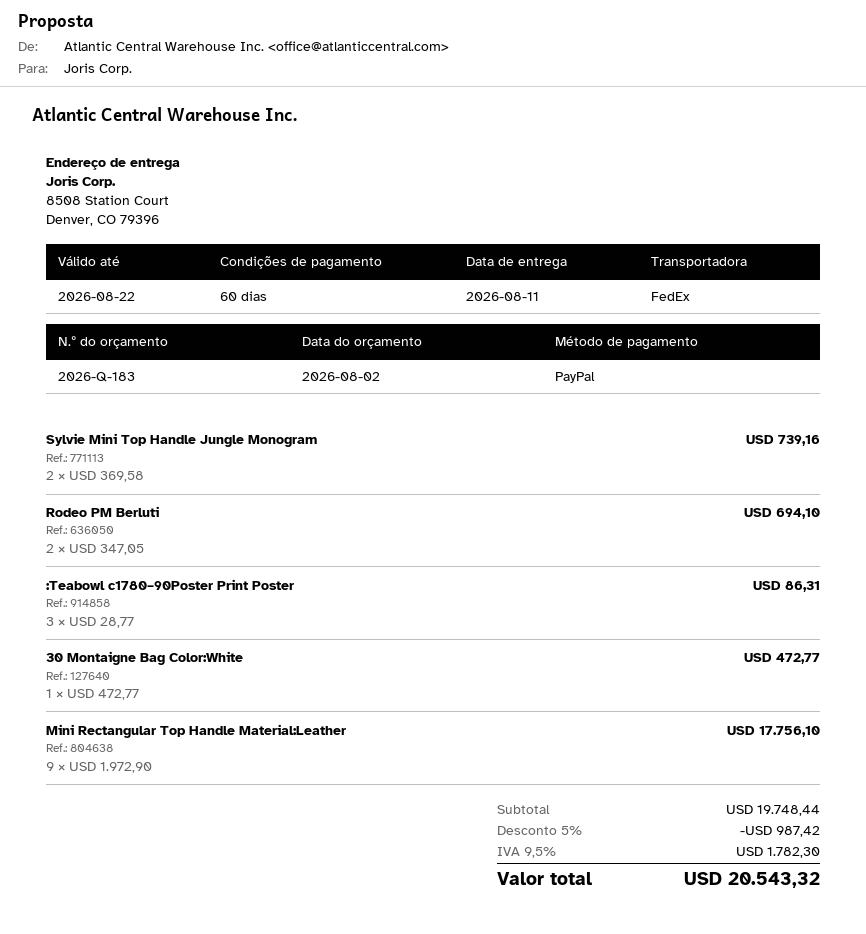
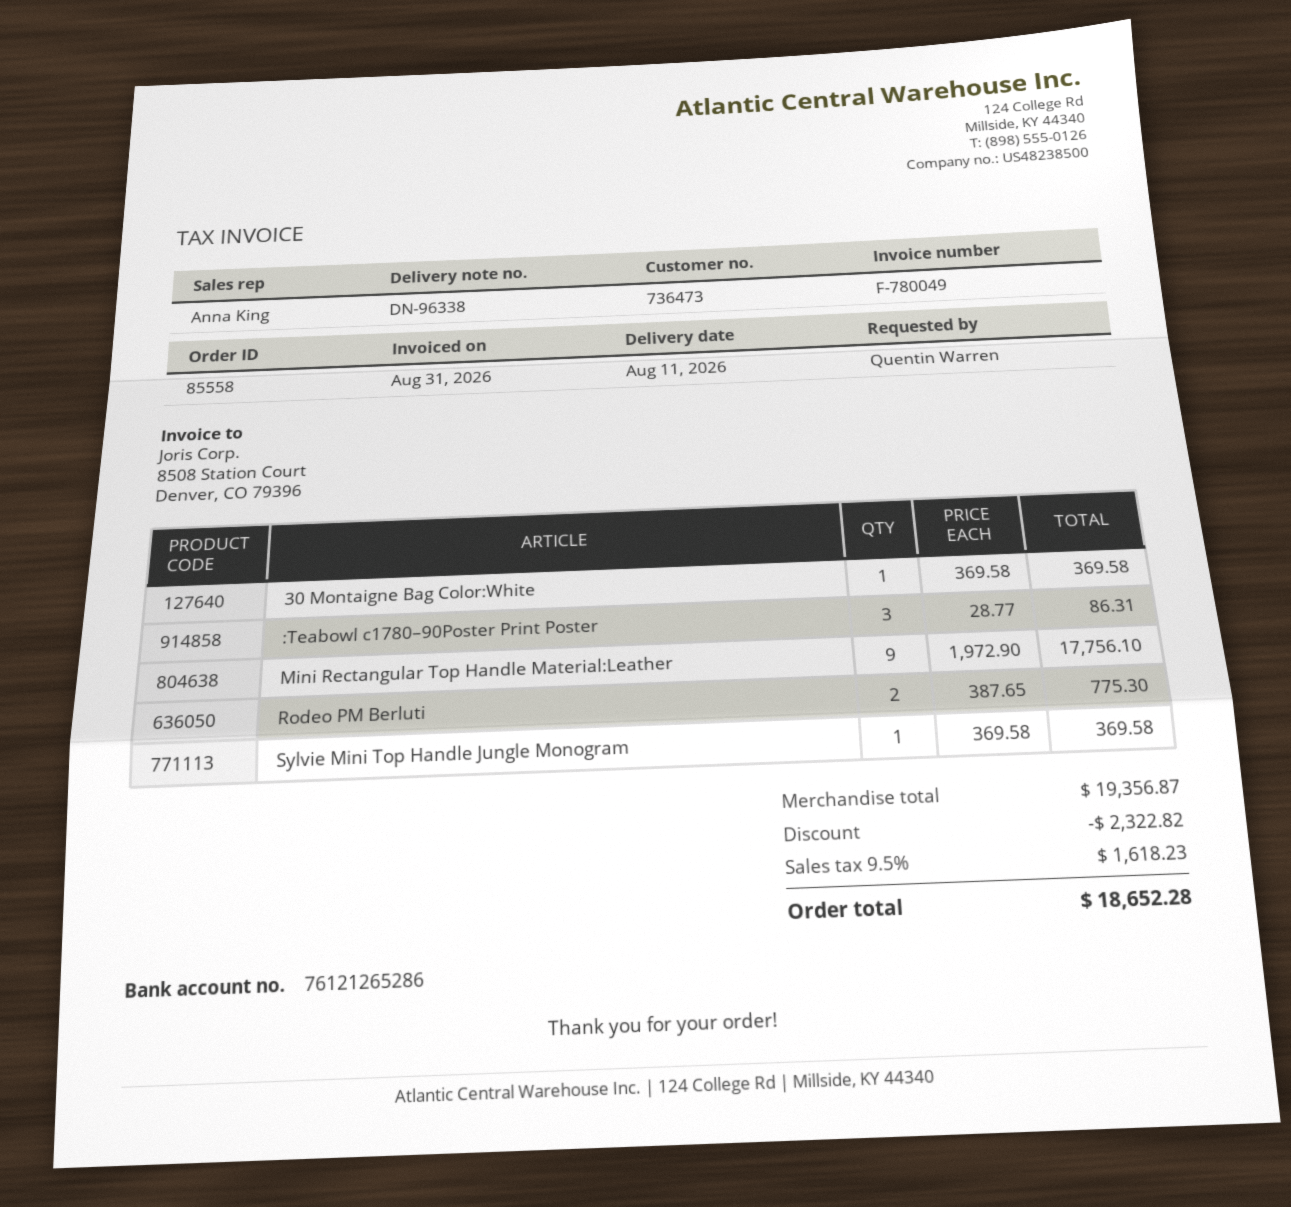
Sylvie Mini Top Handle Jungle Monogram: 2 x 369.58 = 739.16 -> 1 x 369.58 = 369.58
Rodeo PM Berluti: 2 x 347.05 = 694.10 -> 2 x 387.65 = 775.30
30 Montaigne Bag Color:White: 1 x 472.77 = 472.77 -> 1 x 369.58 = 369.58
subtotal: 19748.44 -> 19356.87
discount: 987.42 -> 2322.82
tax: 9.5% = 1782.30 -> 9.5% = 1618.23
total: 20543.32 -> 18652.28

